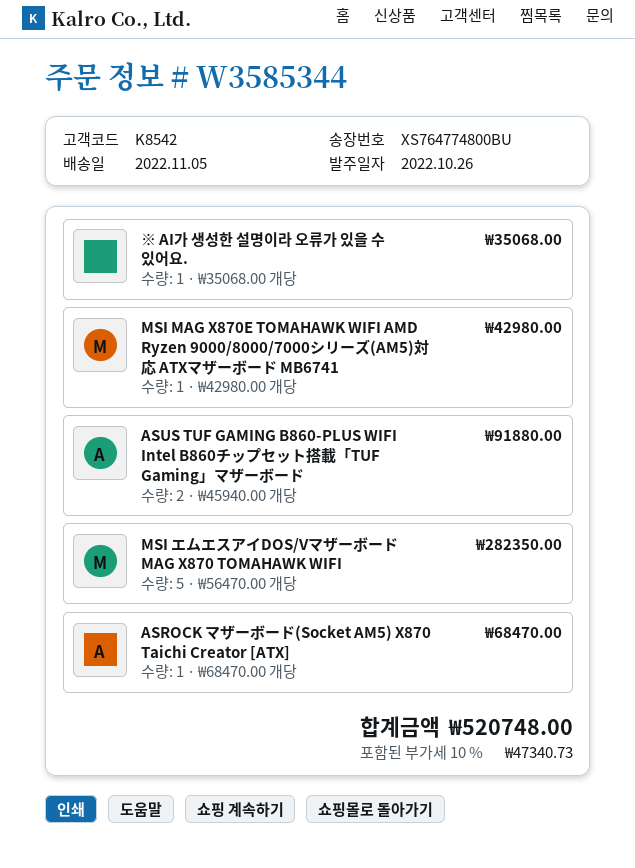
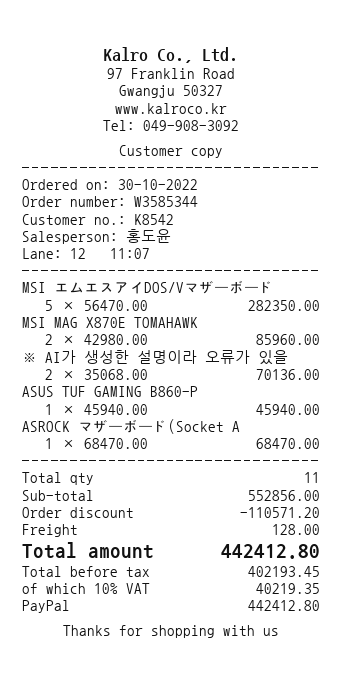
order date: 2022-10-26 -> 2022-10-30
※ AI가 생성한 설명이라 오류가 있을 수 있어요.: 1 x 35068.00 = 35068.00 -> 2 x 35068.00 = 70136.00
MSI MAG X870E TOMAHAWK WIFI AMD Ryzen 9000/8000/7000シリーズ(AM5)対応 ATXマザーボード MB6741: 1 x 42980.00 = 42980.00 -> 2 x 42980.00 = 85960.00
ASUS TUF GAMING B860-PLUS WIFI Intel B860チップセット搭載「TUF Gaming」マザーボード: 2 x 45940.00 = 91880.00 -> 1 x 45940.00 = 45940.00
discount: none -> 110571.20
shipping: none -> 128.00
tax: 10% = 47340.73 -> 10% = 40219.35
total: 520748.00 -> 442412.80

